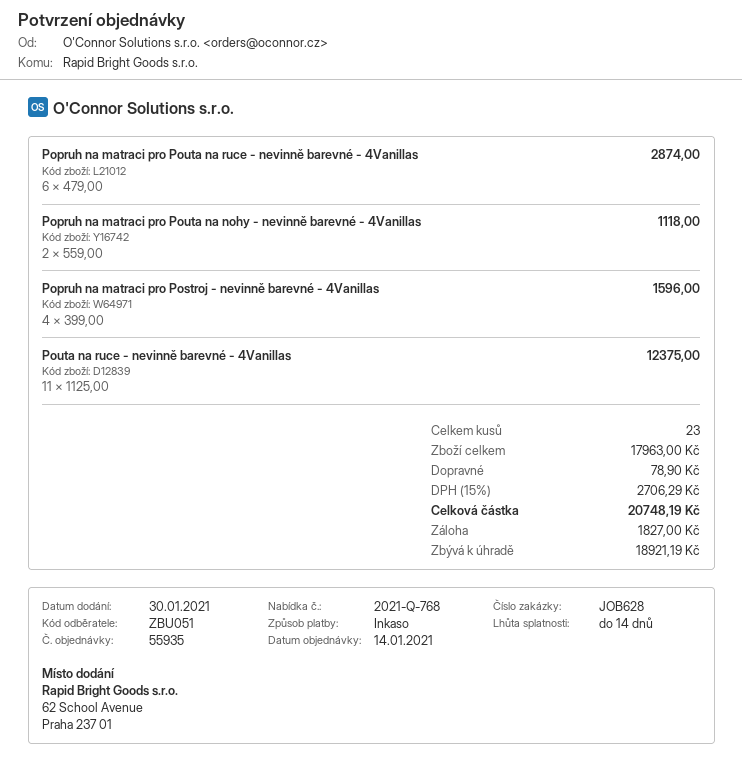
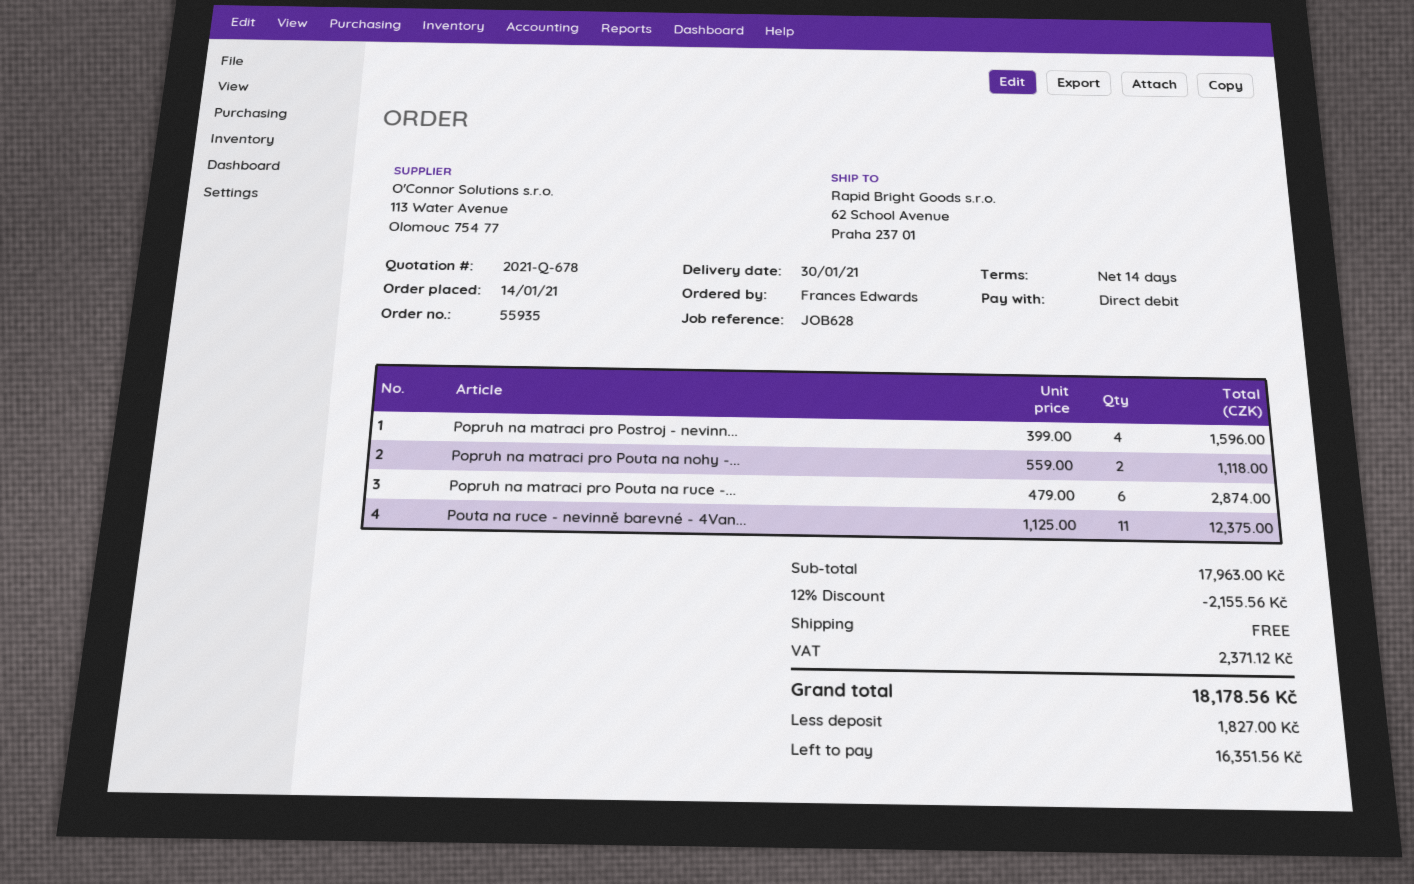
quote number: 2021-Q-768 -> 2021-Q-678
discount: none -> 12% = 2155.56
shipping: 78.90 -> 0.00
tax: 2706.29 -> 2371.12
total: 20748.19 -> 18178.56
balance: 18921.19 -> 16351.56

